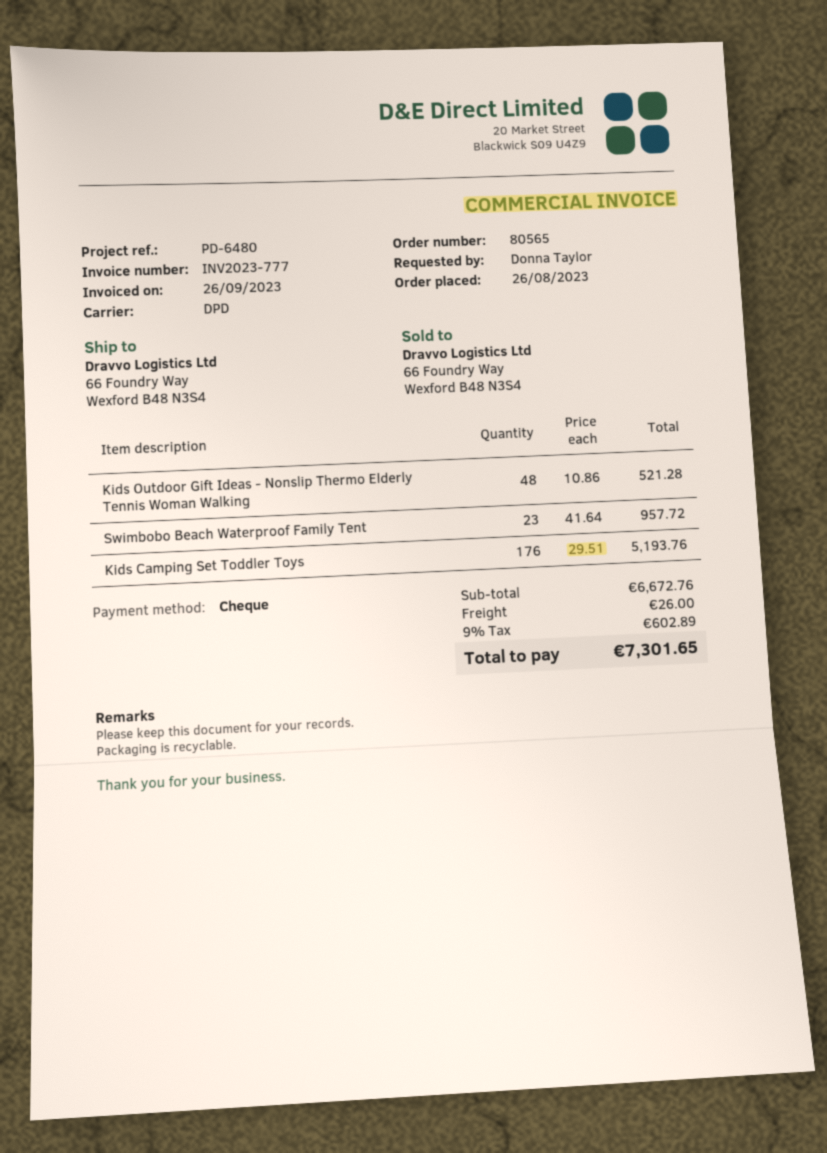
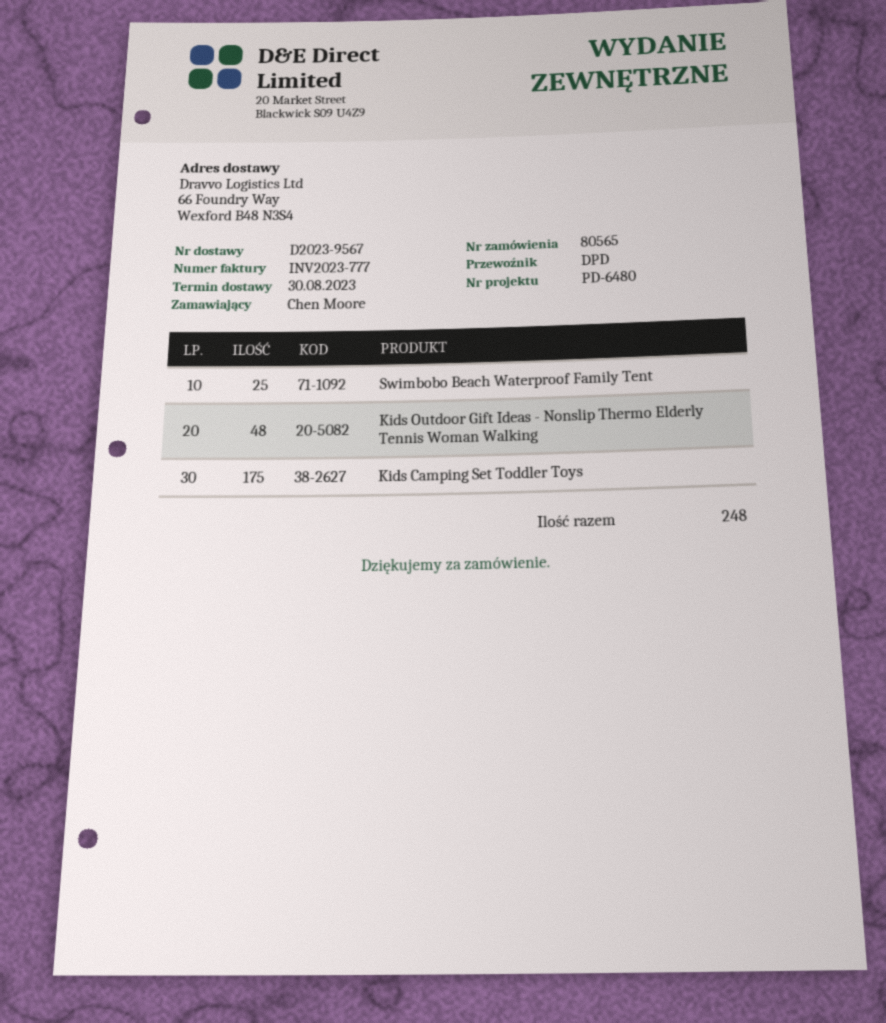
ordered by: Donna Taylor -> Chen Moore
Swimbobo Beach Waterproof Family Tent: 23 -> 25
Kids Camping Set Toddler Toys: 176 -> 175

